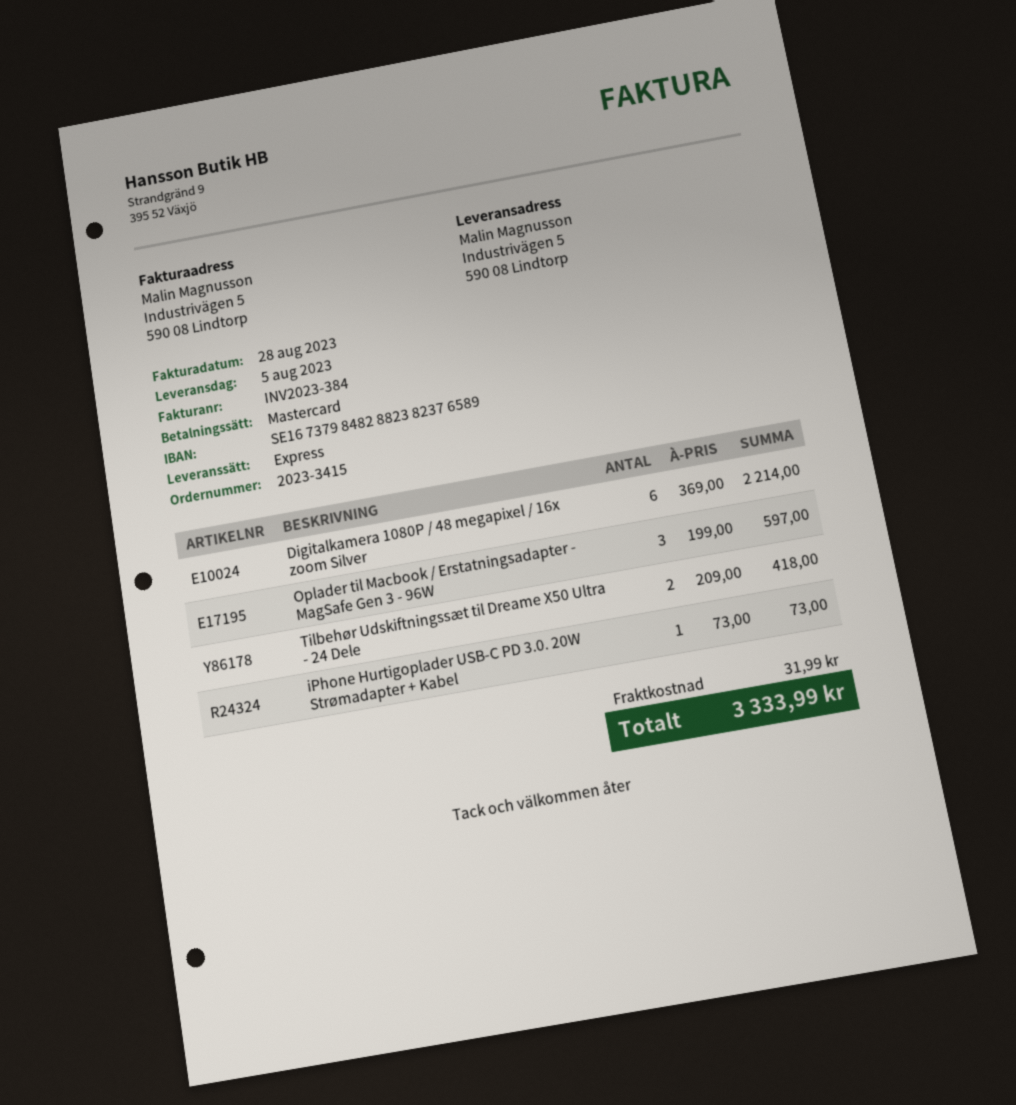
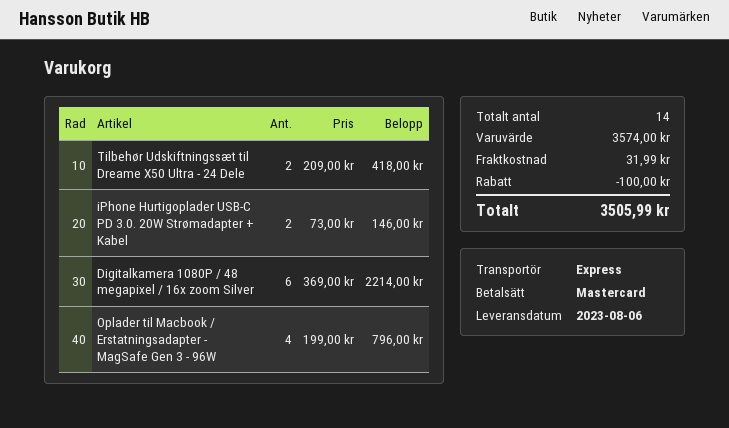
delivery date: 2023-08-05 -> 2023-08-06
Oplader til Macbook / Erstatningsadapter - MagSafe Gen 3 - 96W: 3 x 199.00 = 597.00 -> 4 x 199.00 = 796.00
iPhone Hurtigoplader USB-C PD 3.0. 20W Strømadapter + Kabel: 1 x 73.00 = 73.00 -> 2 x 73.00 = 146.00
discount: none -> 100.00
total: 3333.99 -> 3505.99

